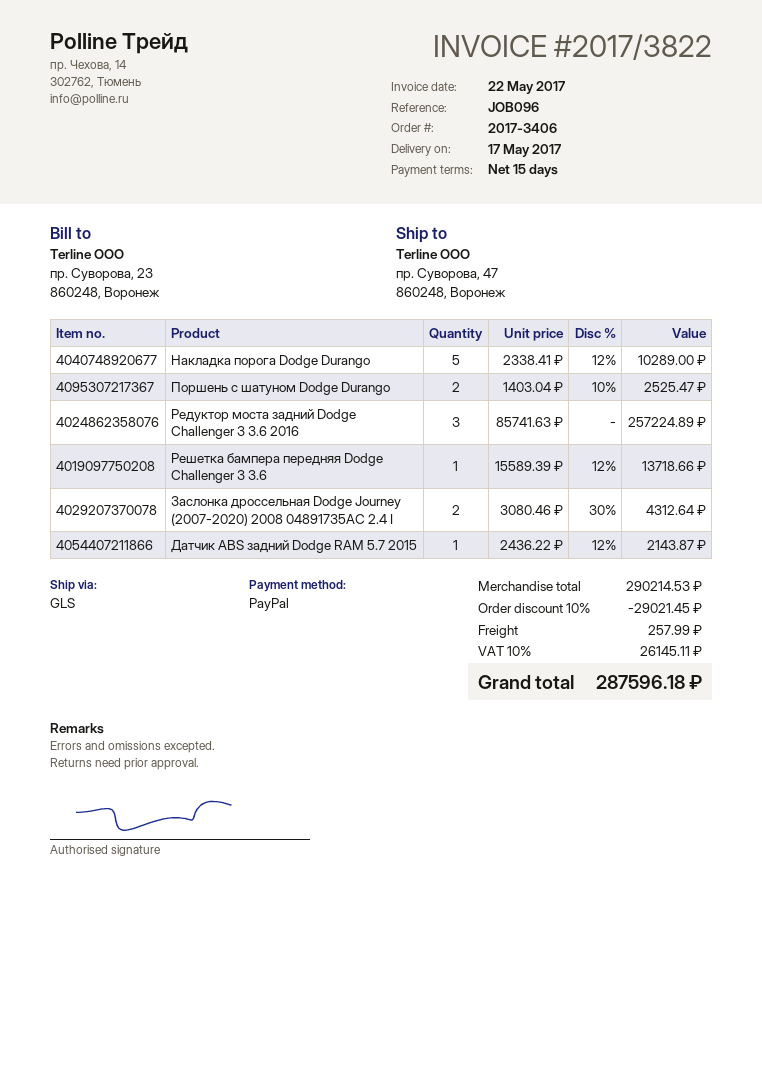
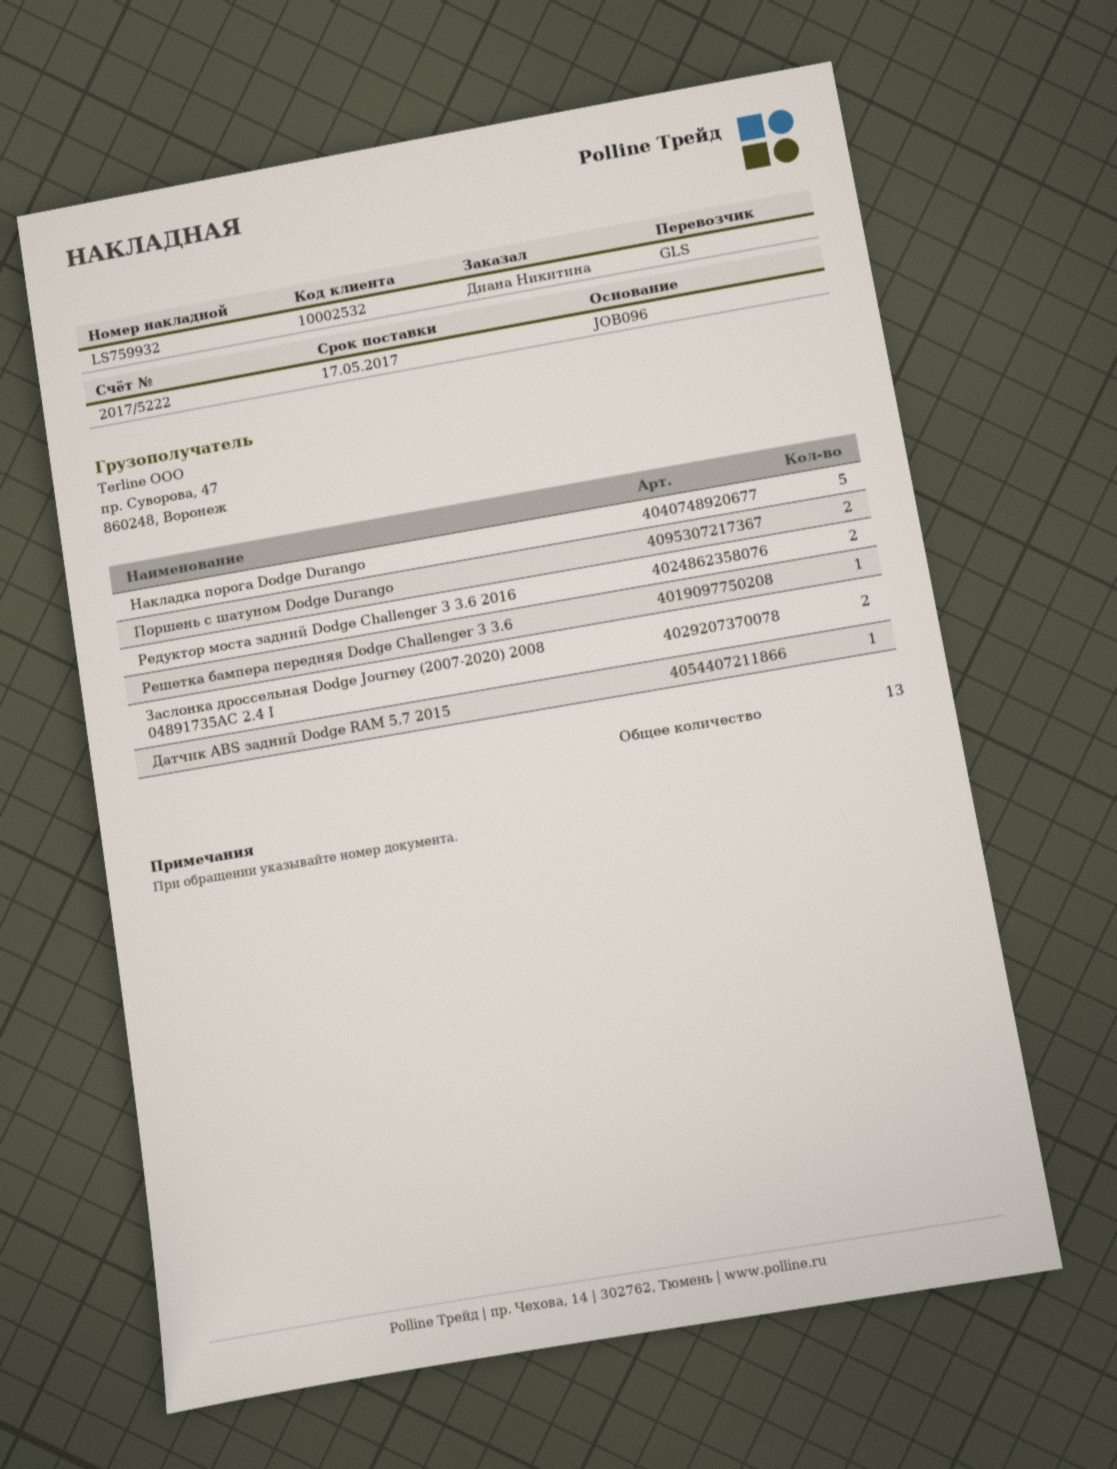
invoice number: 2017/3822 -> 2017/5222
Редуктор моста задний Dodge Challenger 3 3.6 2016: 3 -> 2

